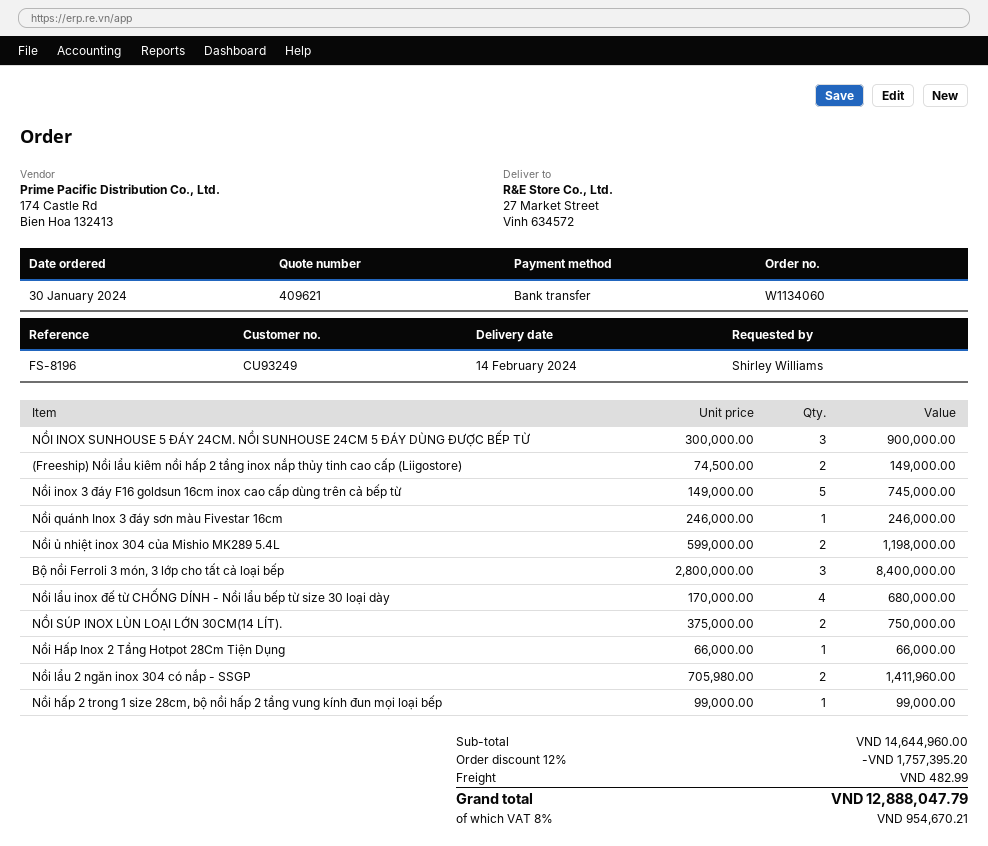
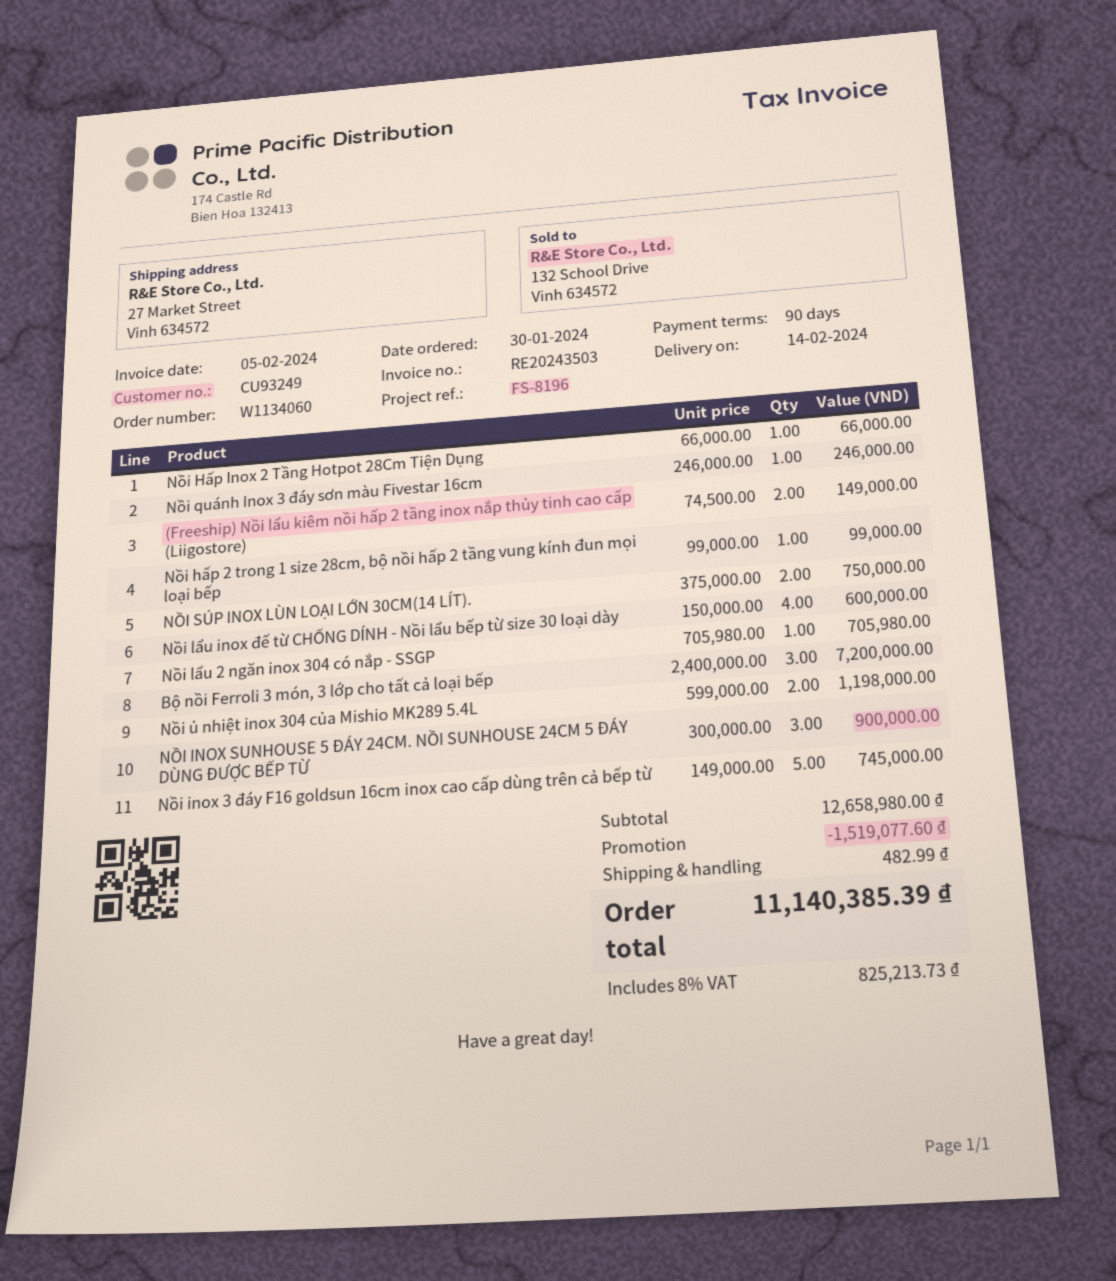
Bộ nồi Ferroli 3 món, 3 lớp cho tất cả loại bếp: 3 x 2800000.00 = 8400000.00 -> 3 x 2400000.00 = 7200000.00
Nồi lẩu inox đế từ CHỐNG DÍNH - Nồi lẩu bếp từ size 30 loại dày: 4 x 170000.00 = 680000.00 -> 4 x 150000.00 = 600000.00
Nồi lẩu 2 ngăn inox 304 có nắp - SSGP: 2 x 705980.00 = 1411960.00 -> 1 x 705980.00 = 705980.00
subtotal: 14644960.00 -> 12658980.00
discount: 1757395.20 -> 1519077.60
tax: 8% = 954670.21 -> 8% = 825213.73
total: 12888047.79 -> 11140385.39

